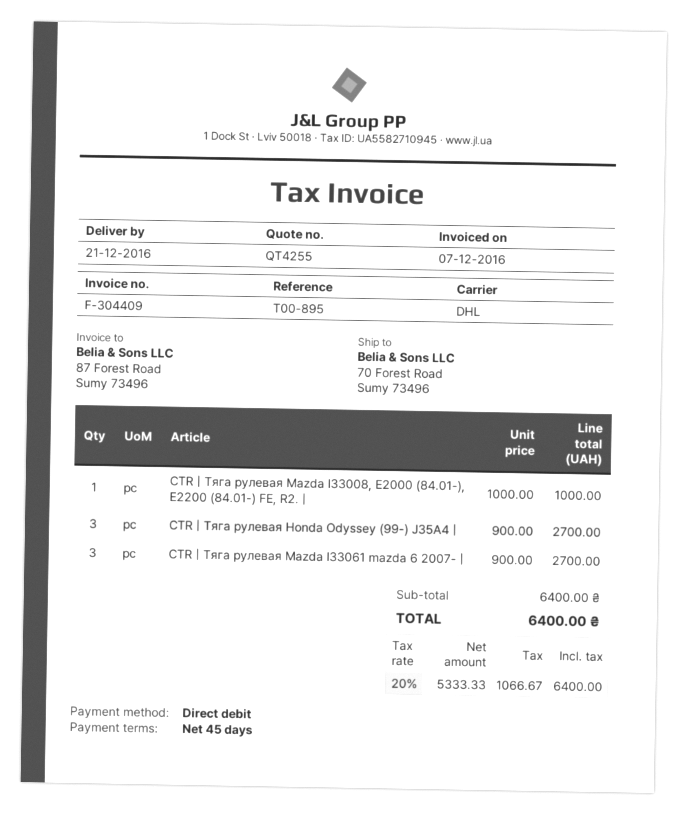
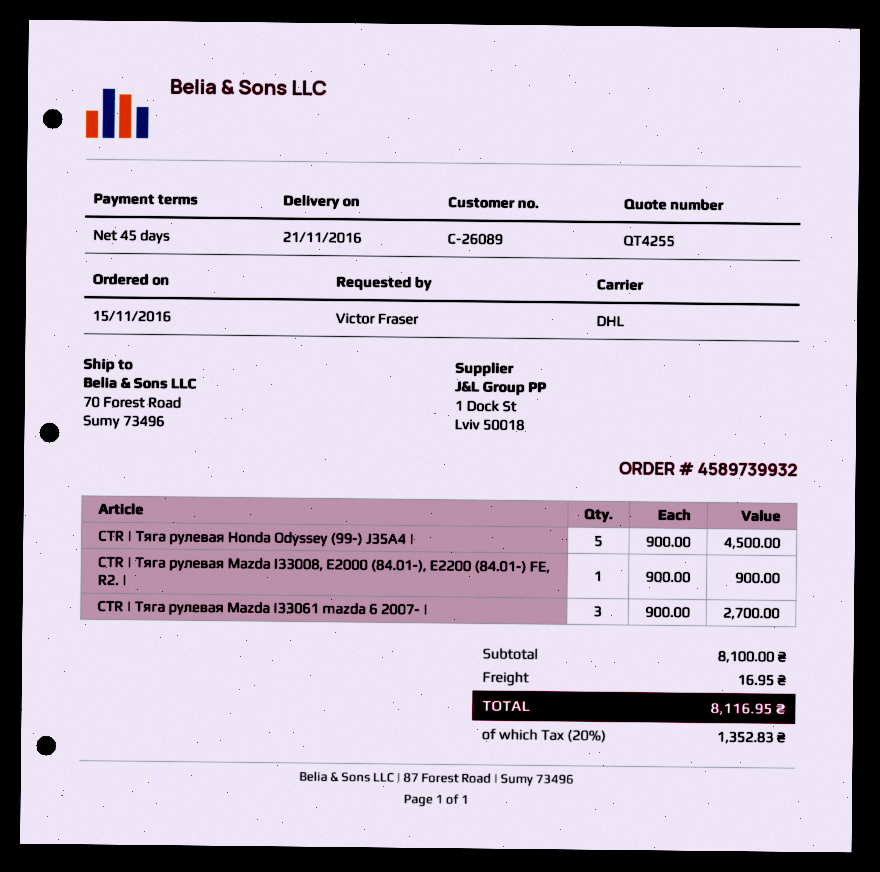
delivery date: 2016-12-21 -> 2016-11-21
CTR | Тяга рулевая Mazda I33008, E2000 (84.01-), E2200 (84.01-) FE, R2. |: 1 x 1000.00 = 1000.00 -> 1 x 900.00 = 900.00
CTR | Тяга рулевая Honda Odyssey (99-) J35A4 |: 3 x 900.00 = 2700.00 -> 5 x 900.00 = 4500.00
subtotal: 6400.00 -> 8100.00
shipping: none -> 16.95
tax: 20% = 1066.67 -> 20% = 1352.83
total: 6400.00 -> 8116.95

